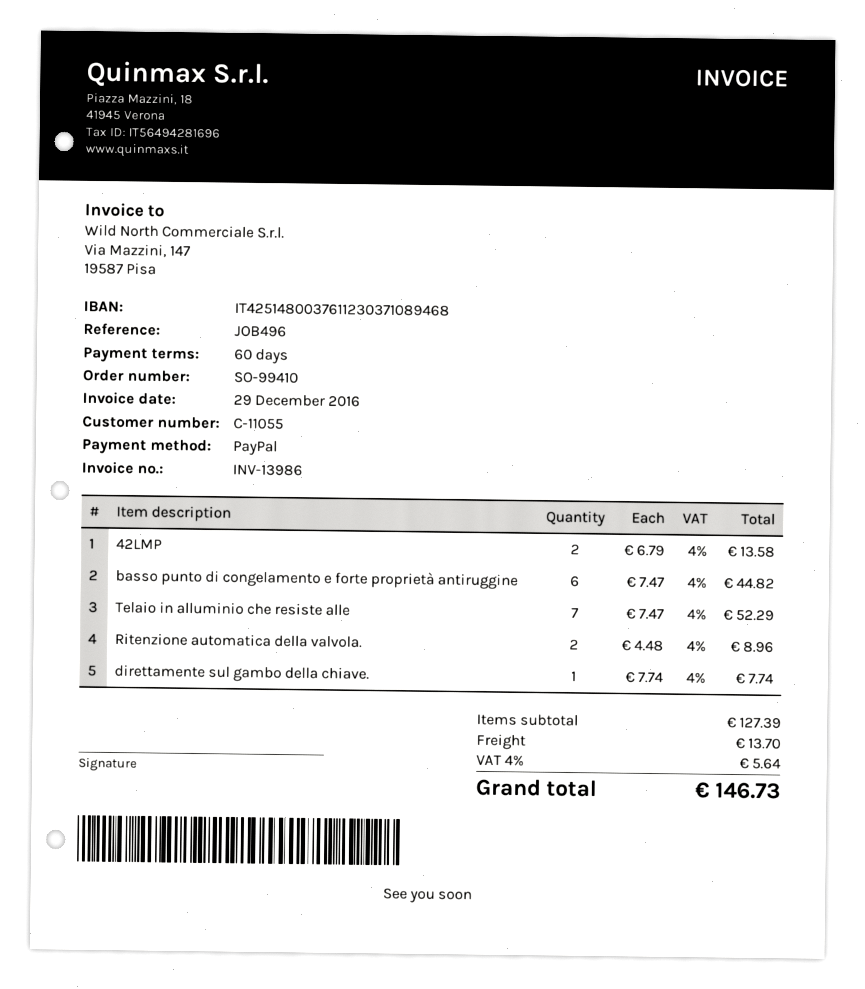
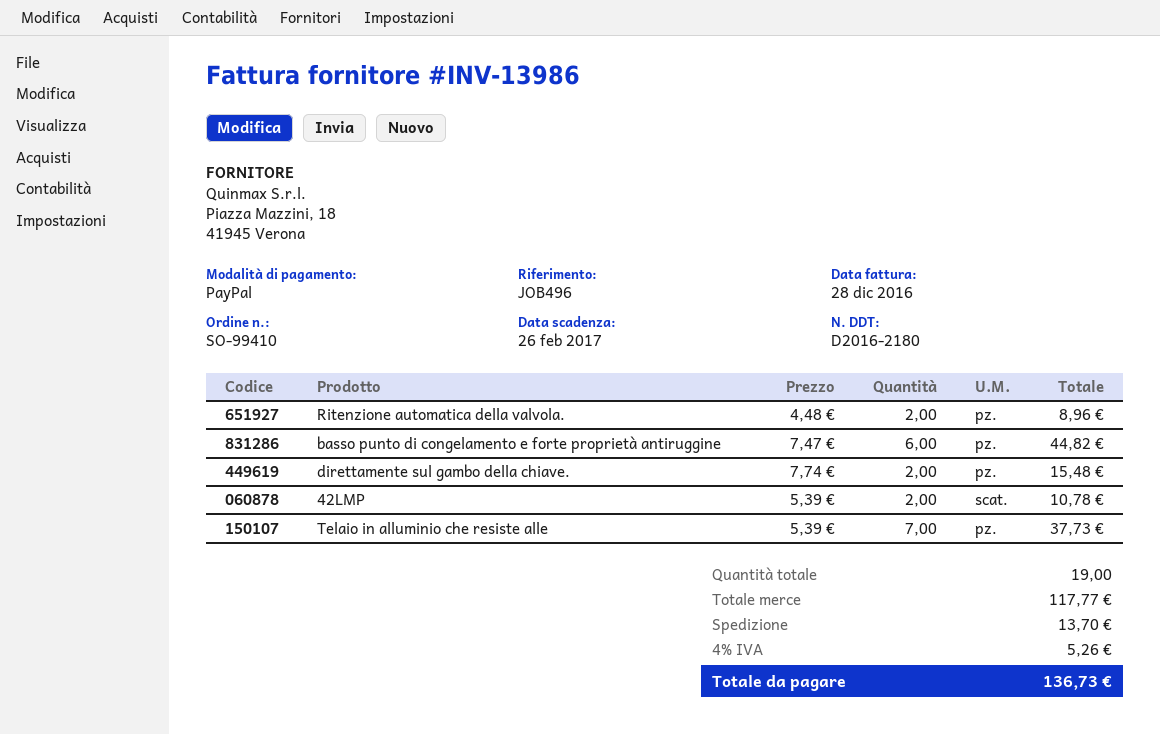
invoice date: 2016-12-29 -> 2016-12-28
42LMP: 2 x 6.79 = 13.58 -> 2 x 5.39 = 10.78
Telaio in alluminio che resiste alle: 7 x 7.47 = 52.29 -> 7 x 5.39 = 37.73
direttamente sul gambo della chiave.: 1 x 7.74 = 7.74 -> 2 x 7.74 = 15.48
subtotal: 127.39 -> 117.77
tax: 4% = 5.64 -> 4% = 5.26
total: 146.73 -> 136.73

